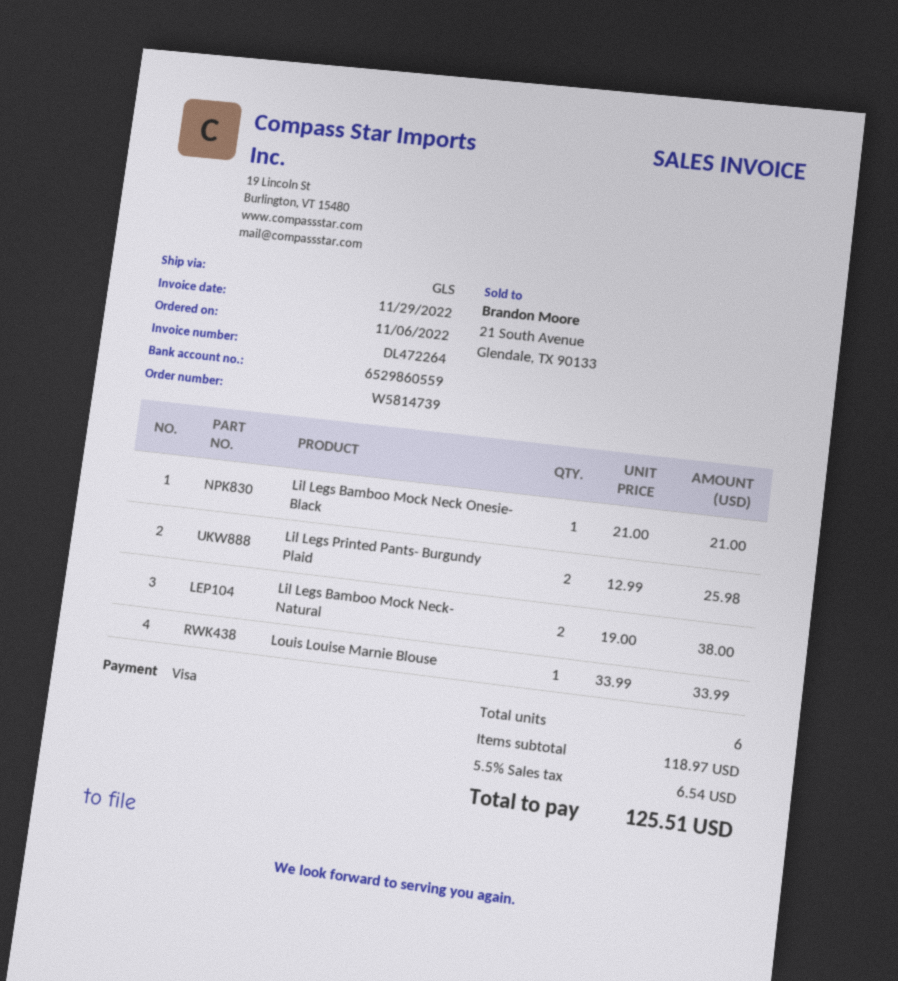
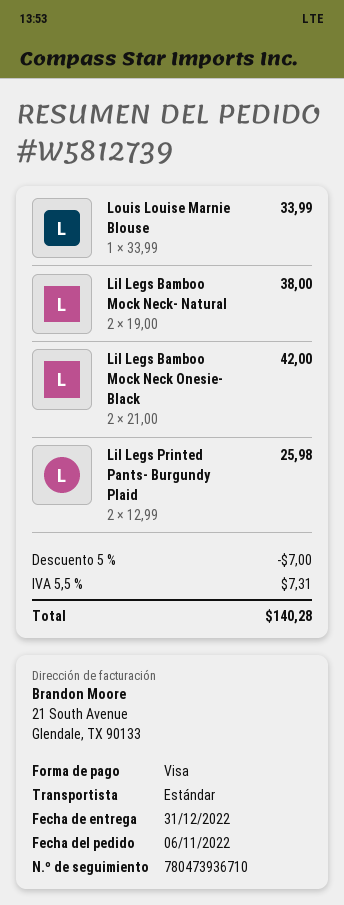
order number: W5814739 -> W5812739
shipping method: GLS -> standard
Lil Legs Bamboo Mock Neck Onesie- Black: 1 x 21.00 = 21.00 -> 2 x 21.00 = 42.00
discount: none -> 5% = 7.00
tax: 5.5% = 6.54 -> 5.5% = 7.31
total: 125.51 -> 140.28

